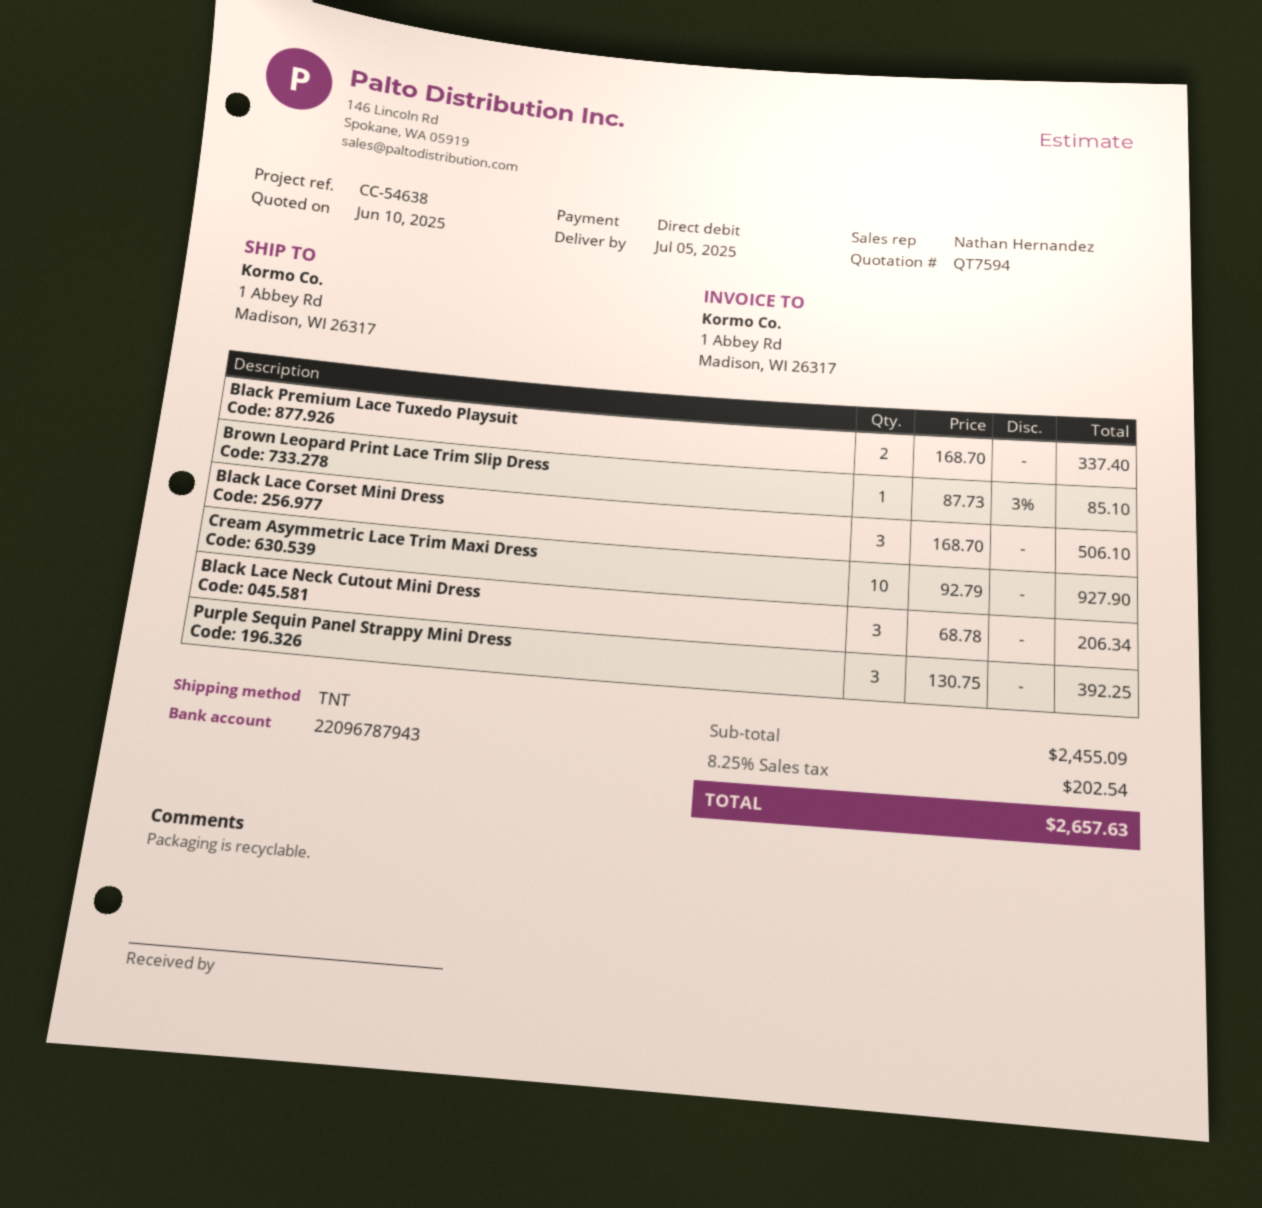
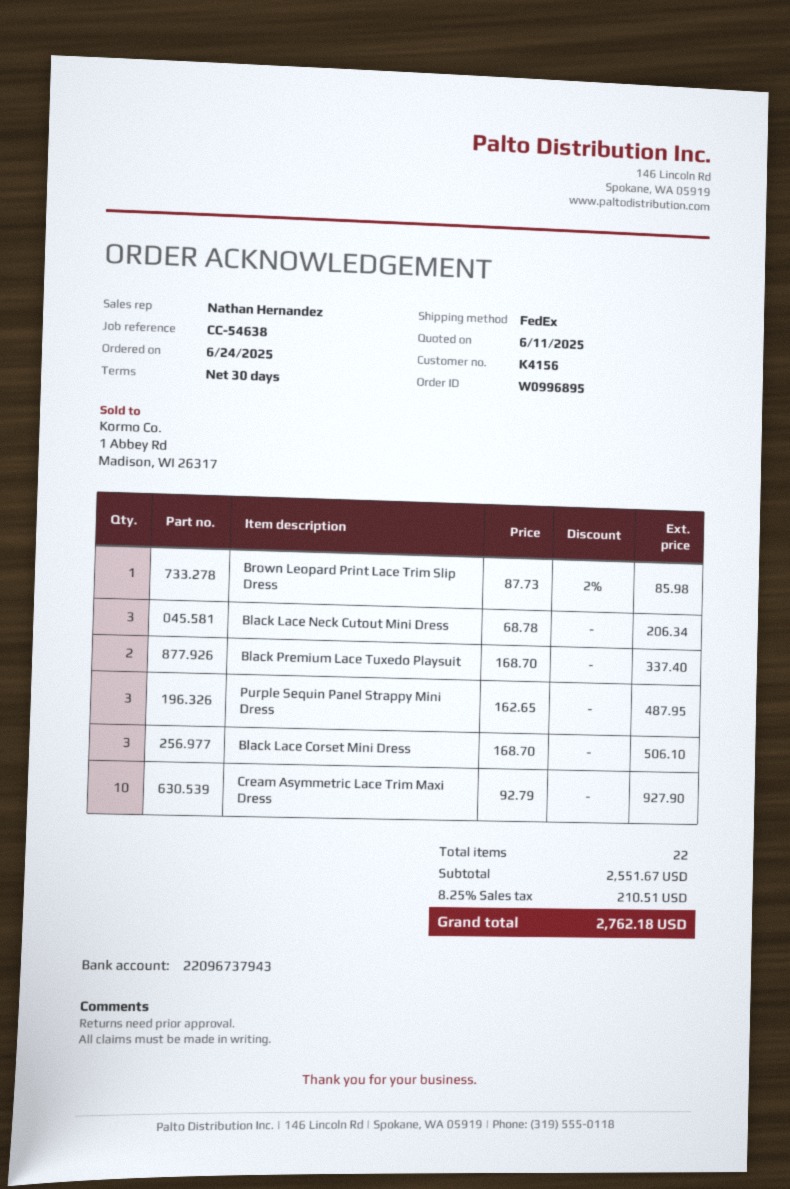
quote date: 2025-06-10 -> 2025-06-11
bank account: 22096787943 -> 22096737943
shipping method: TNT -> FedEx
Brown Leopard Print Lace Trim Slip Dress: 1 x 87.73 - 3% = 85.10 -> 1 x 87.73 - 2% = 85.98
Purple Sequin Panel Strappy Mini Dress: 3 x 130.75 = 392.25 -> 3 x 162.65 = 487.95
subtotal: 2455.09 -> 2551.67
tax: 8.25% = 202.54 -> 8.25% = 210.51
total: 2657.63 -> 2762.18

